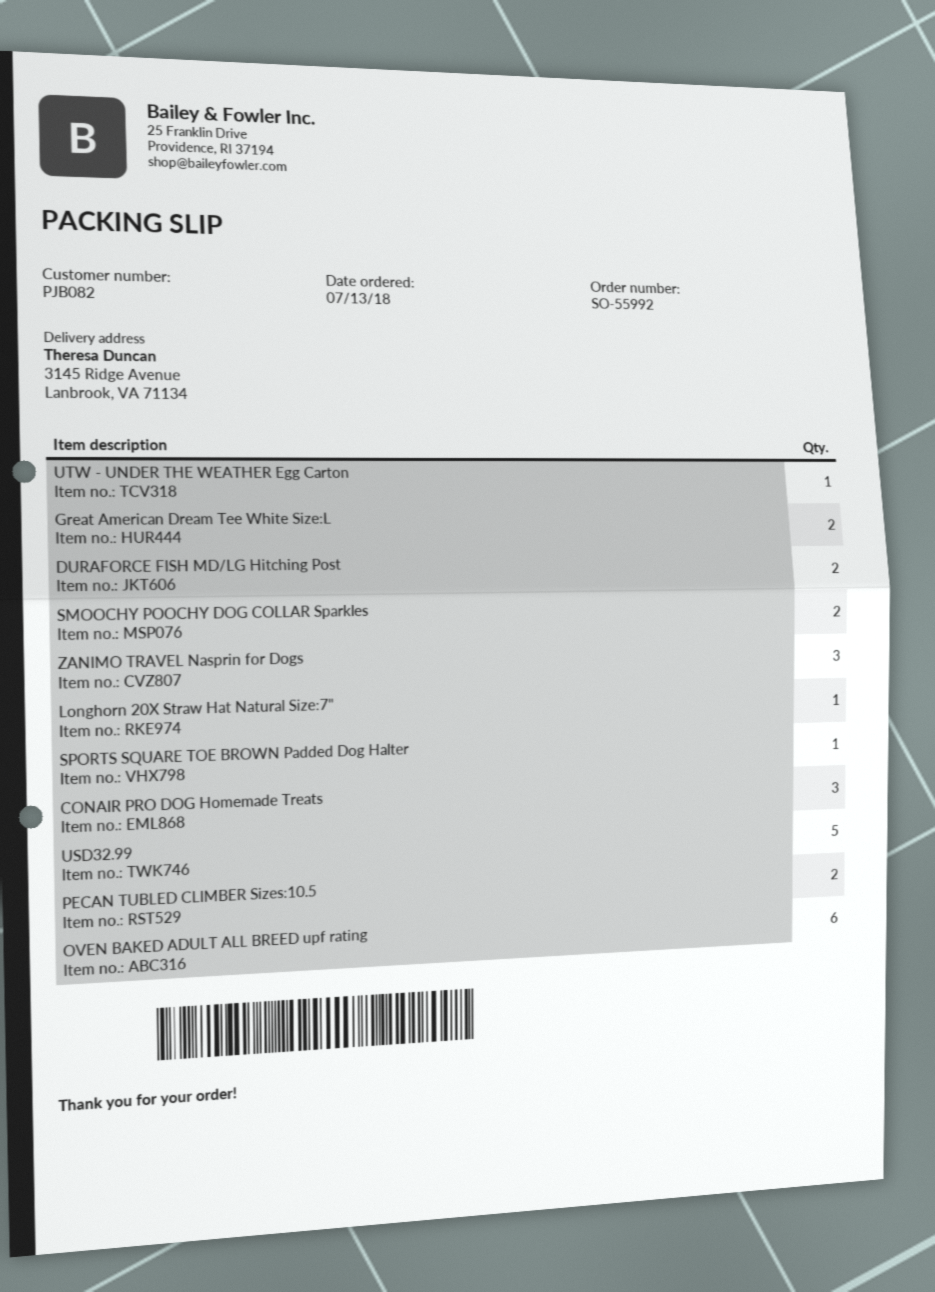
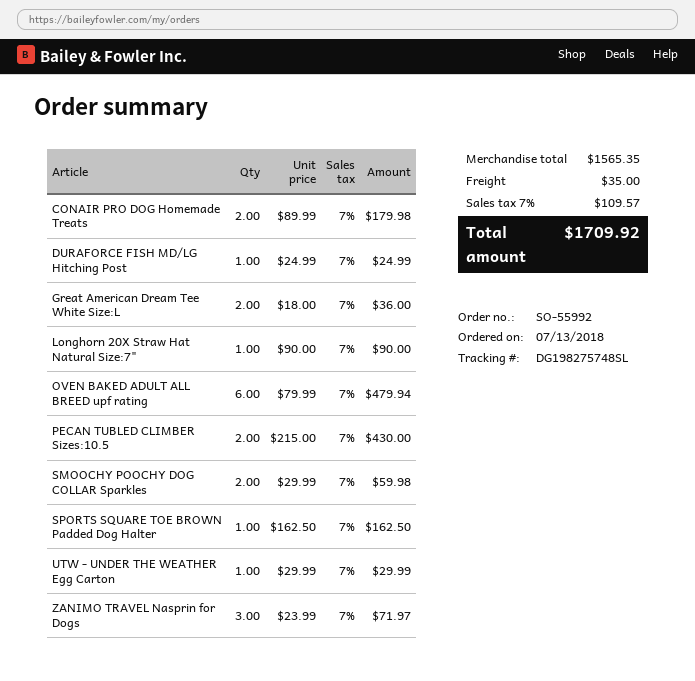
DURAFORCE FISH MD/LG Hitching Post: 2 -> 1
CONAIR PRO DOG Homemade Treats: 3 -> 2
USD32.99: 5 -> none

